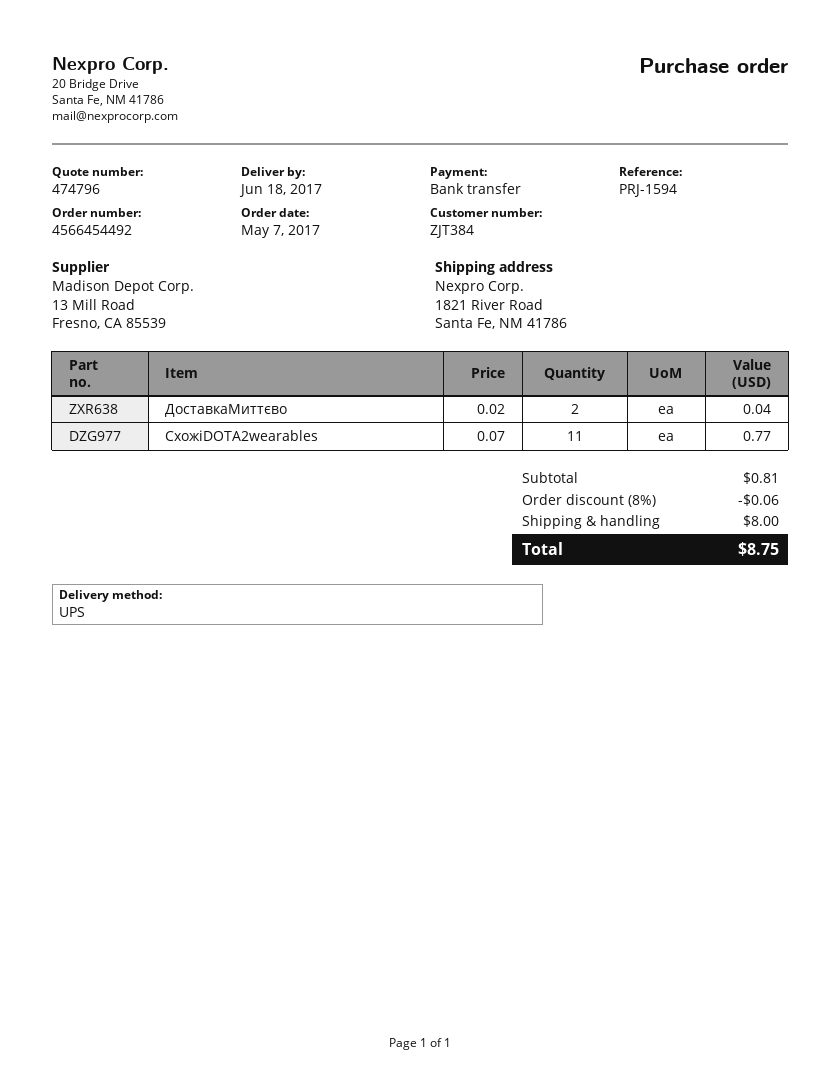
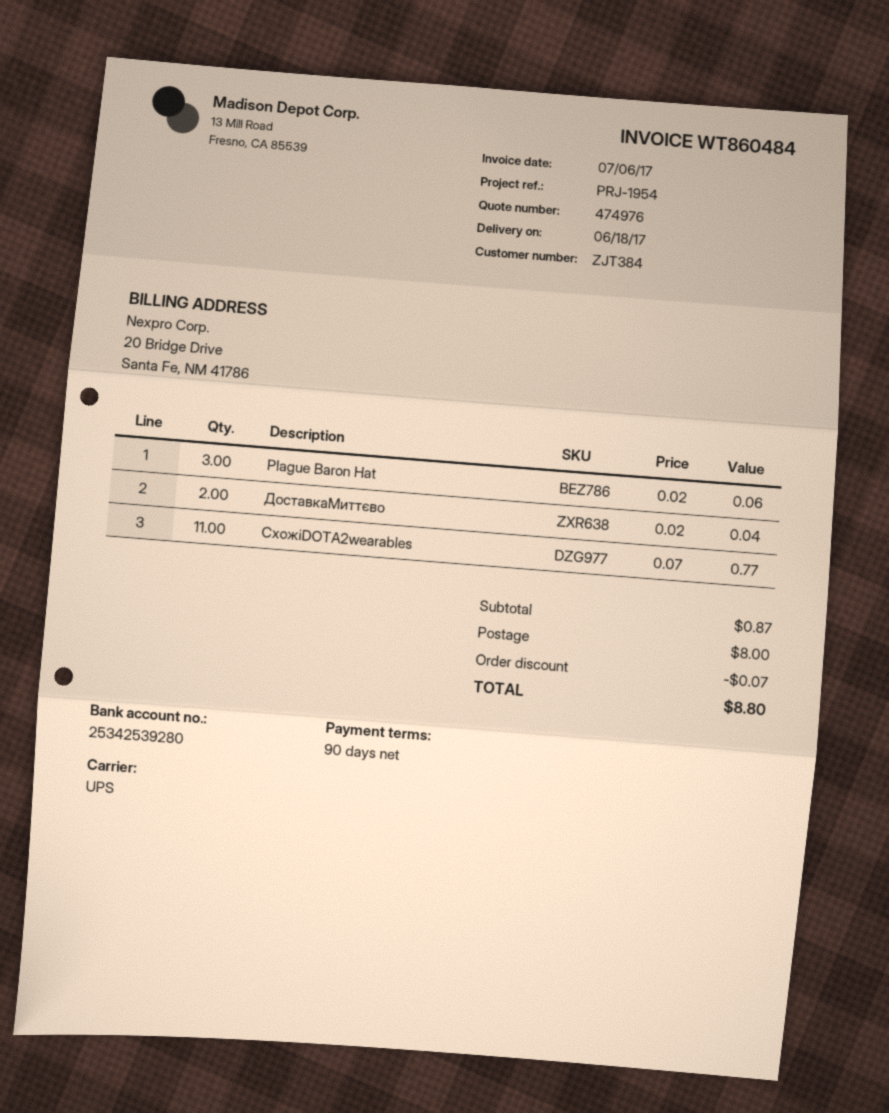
quote number: 474796 -> 474976
reference: PRJ-1594 -> PRJ-1954
Plague Baron Hat: none -> 3 x 0.02 = 0.06
subtotal: 0.81 -> 0.87
discount: 0.06 -> 0.07
total: 8.75 -> 8.80

